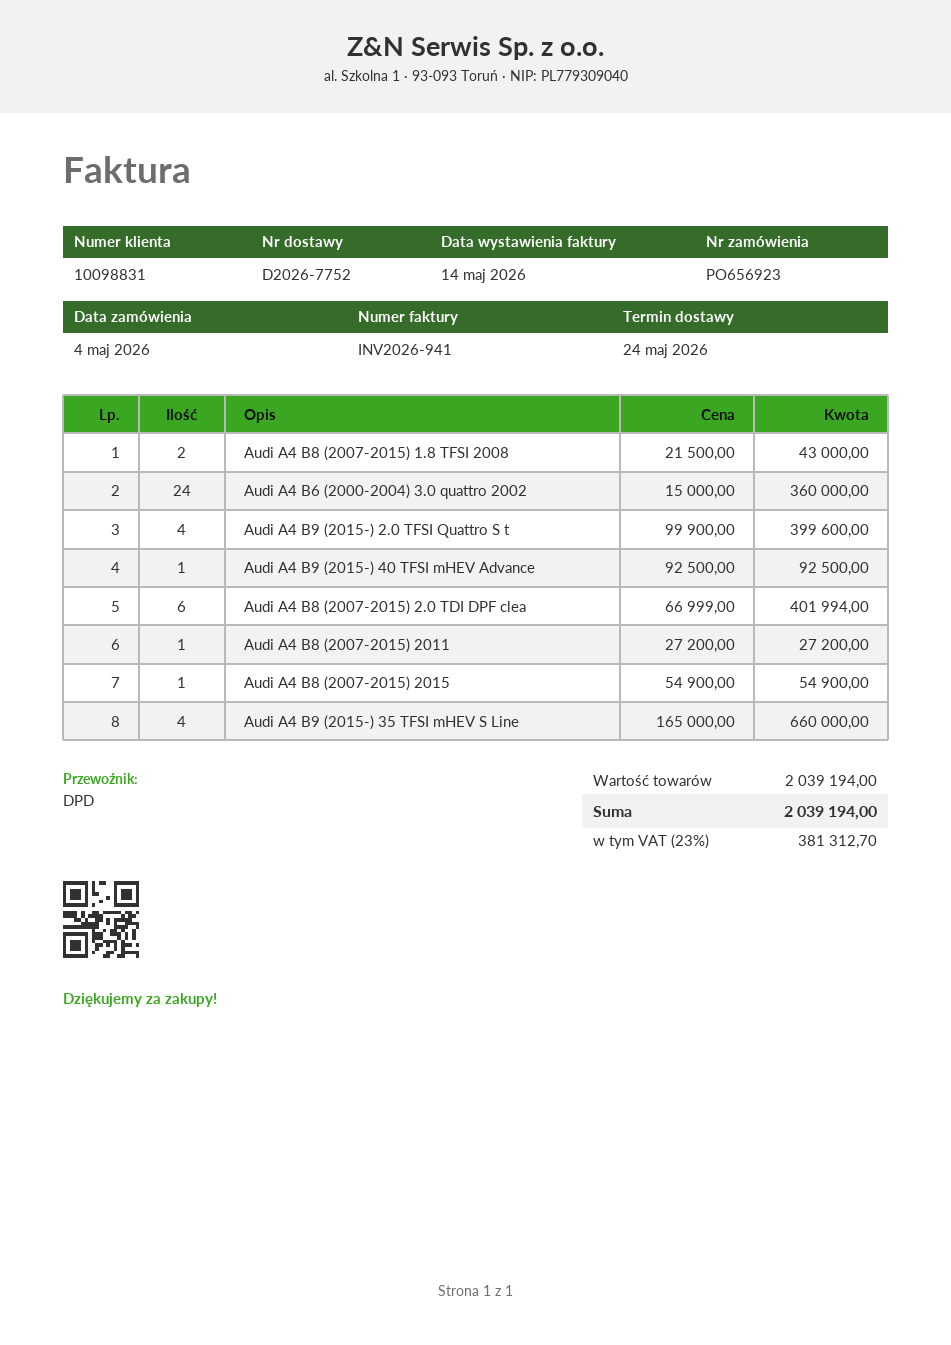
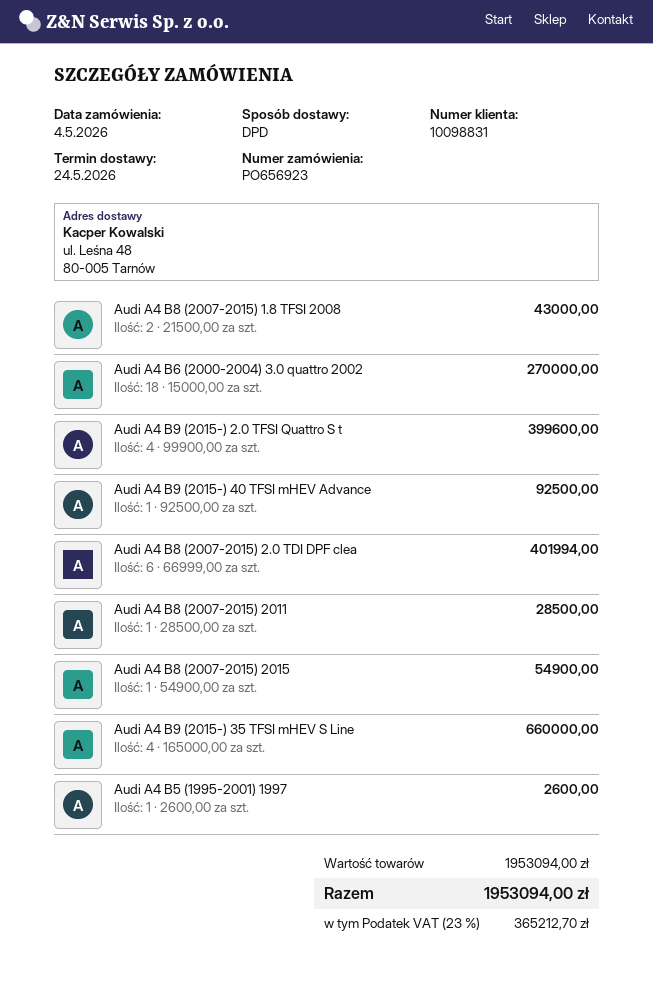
Audi A4 B6 (2000-2004) 3.0 quattro 2002: 24 x 15000.00 = 360000.00 -> 18 x 15000.00 = 270000.00
Audi A4 B8 (2007-2015) 2011: 1 x 27200.00 = 27200.00 -> 1 x 28500.00 = 28500.00
Audi A4 B5 (1995-2001) 1997: none -> 1 x 2600.00 = 2600.00
subtotal: 2039194.00 -> 1953094.00
tax: 23% = 381312.70 -> 23% = 365212.70
total: 2039194.00 -> 1953094.00

